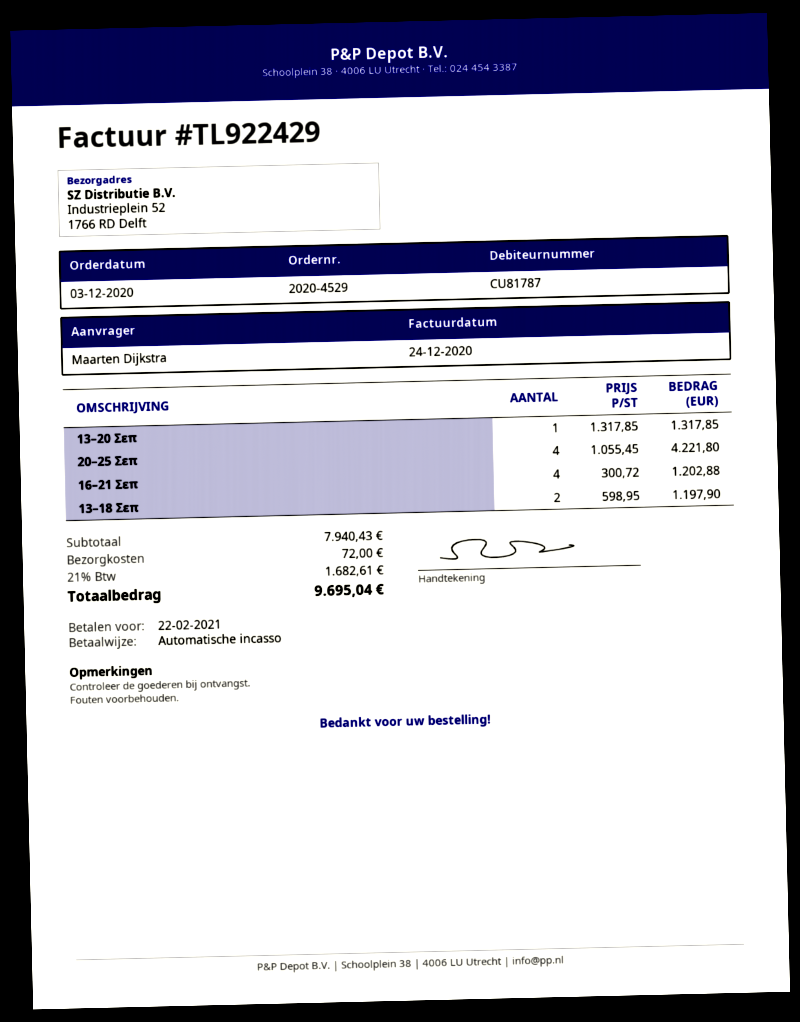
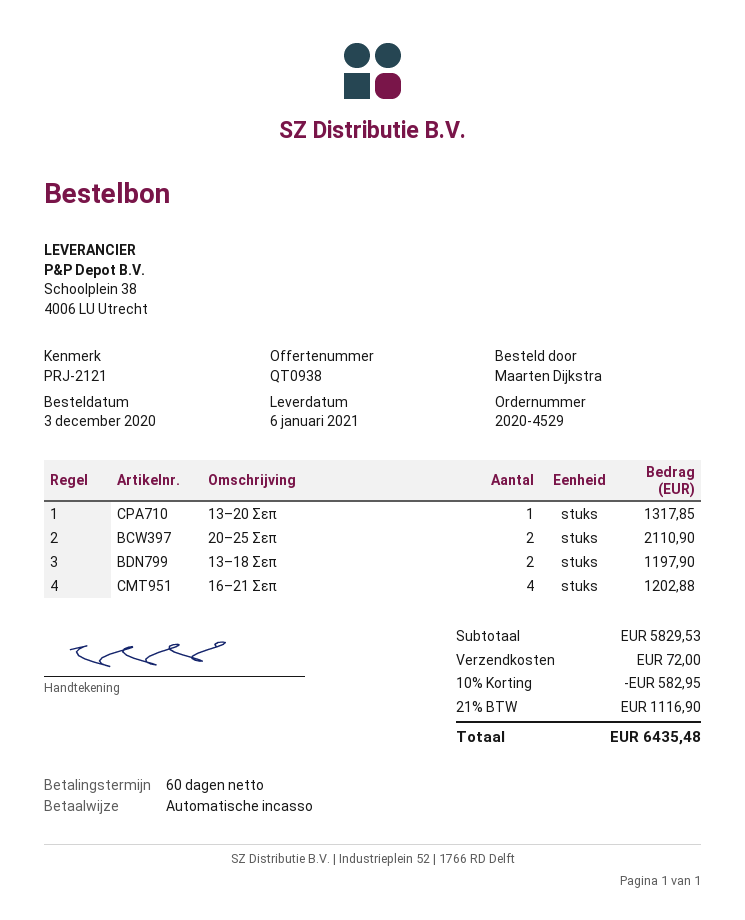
20–25 Σεπ: 4 for 4221.80 -> 2 for 2110.90
subtotal: 7940.43 -> 5829.53
discount: none -> 10% = 582.95
tax: 21% = 1682.61 -> 21% = 1116.90
total: 9695.04 -> 6435.48

